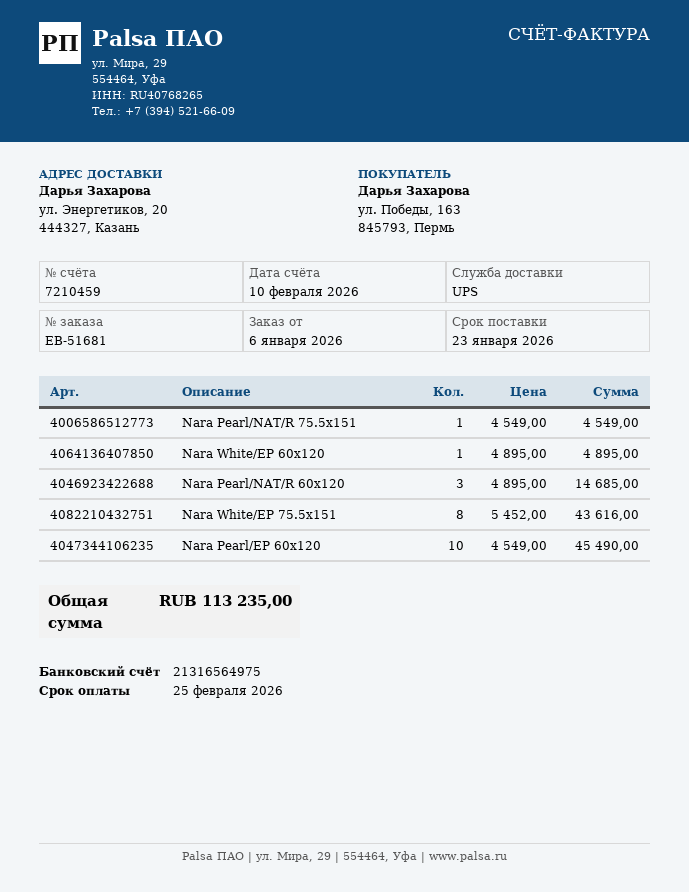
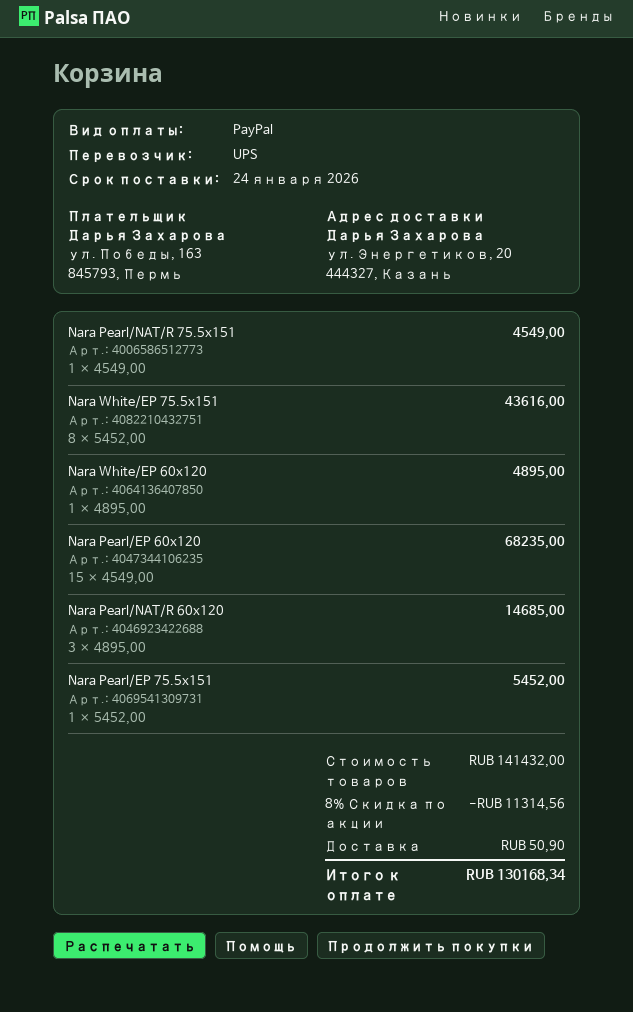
delivery date: 2026-01-23 -> 2026-01-24
Nara Pearl/EP 60x120: 10 x 4549.00 = 45490.00 -> 15 x 4549.00 = 68235.00
Nara Pearl/EP 75.5x151: none -> 1 x 5452.00 = 5452.00
discount: none -> 8% = 11314.56
shipping: none -> 50.90
total: 113235.00 -> 130168.34

